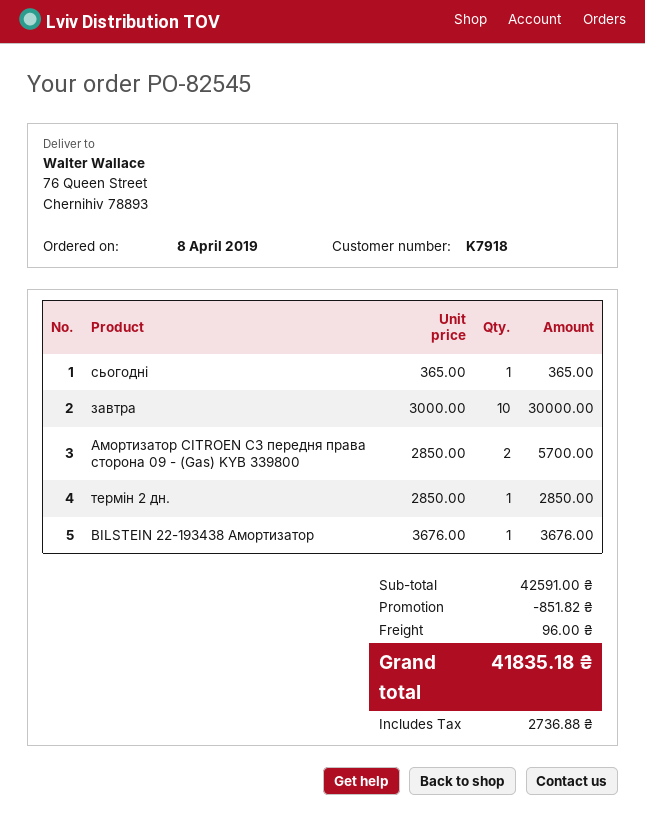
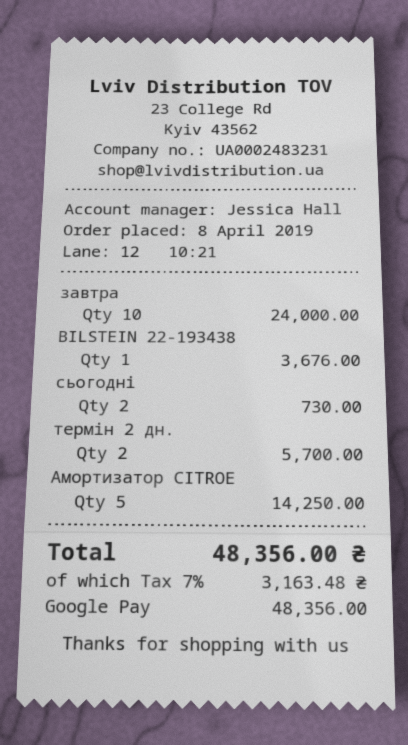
сьогодні: 1 for 365.00 -> 2 for 730.00
завтра: 10 for 30000.00 -> 10 for 24000.00
Амортизатор CITROEN C3 передня права сторона 09 - (Gas) KYB 339800: 2 for 5700.00 -> 5 for 14250.00
термін 2 дн.: 1 for 2850.00 -> 2 for 5700.00
discount: 851.82 -> none
shipping: 96.00 -> none
tax: 2736.88 -> 3163.48
total: 41835.18 -> 48356.00

